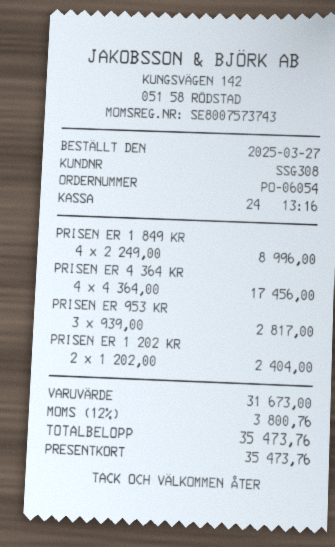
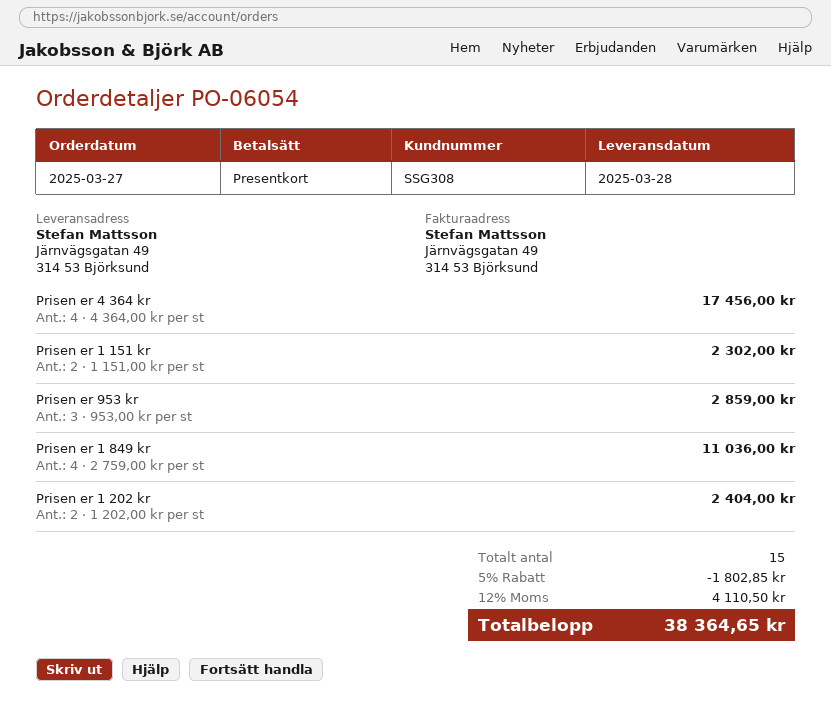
PRISEN ER 1 849 KR: 4 x 2249.00 = 8996.00 -> 4 x 2759.00 = 11036.00
PRISEN ER 953 KR: 3 x 939.00 = 2817.00 -> 3 x 953.00 = 2859.00
Prisen er 1 151 kr: none -> 2 x 1151.00 = 2302.00
discount: none -> 5% = 1802.85
tax: 12% = 3800.76 -> 12% = 4110.50
total: 35473.76 -> 38364.65

